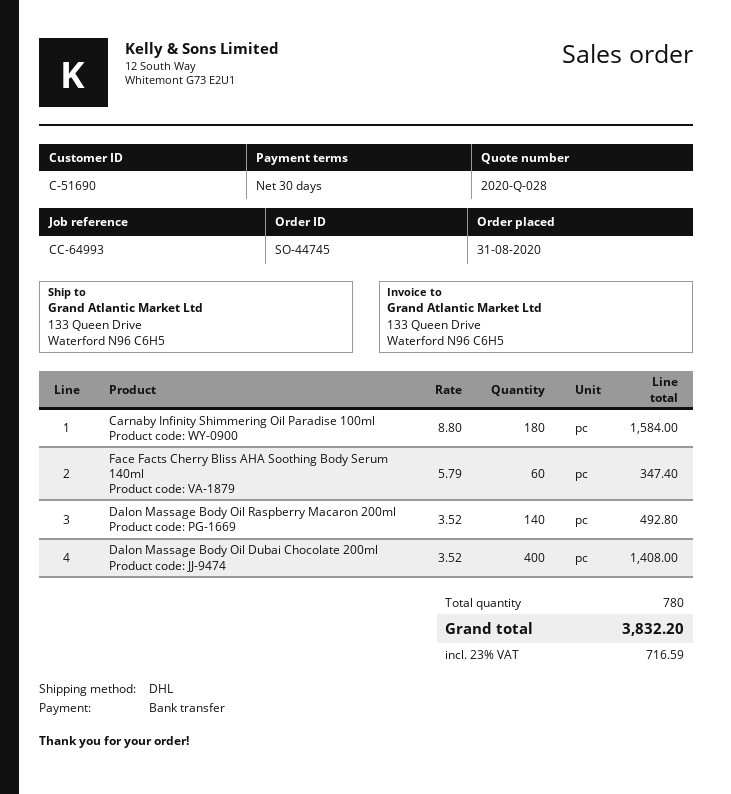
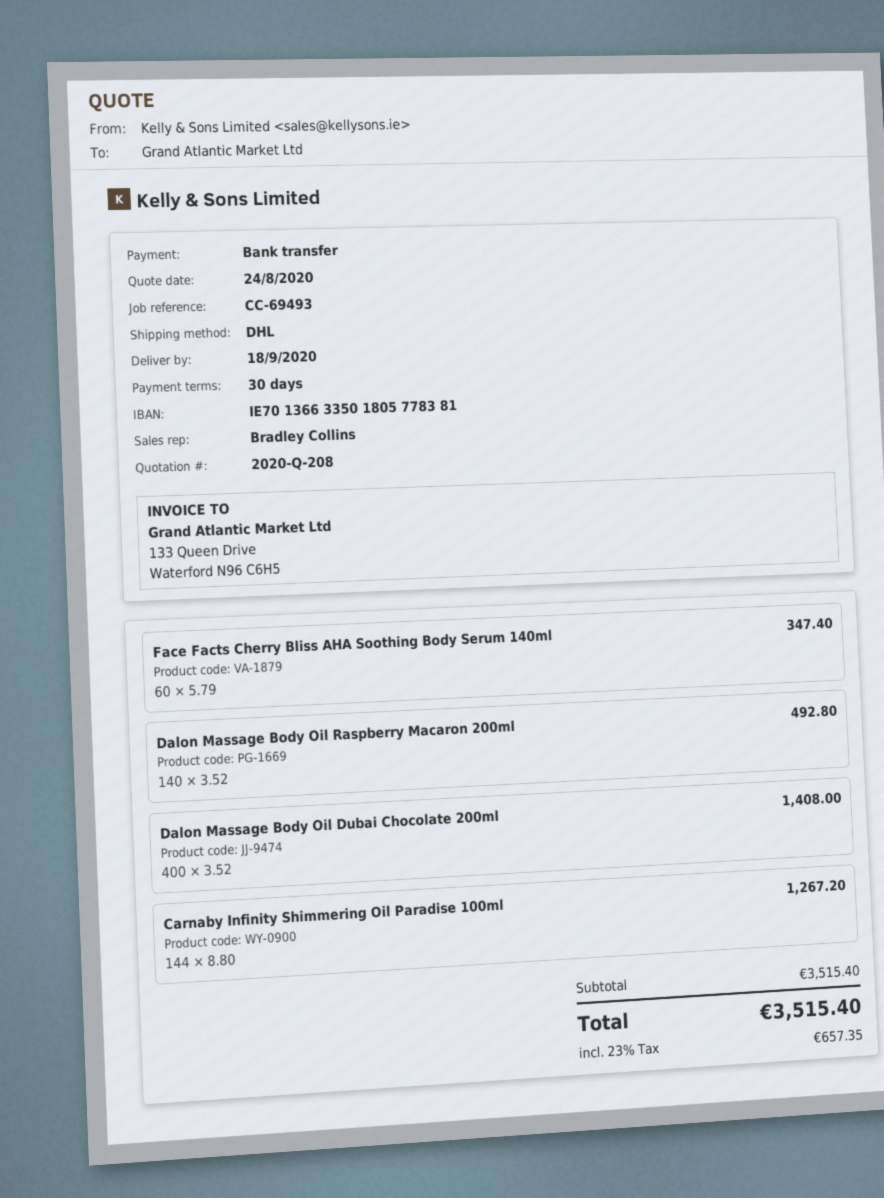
quote number: 2020-Q-028 -> 2020-Q-208
reference: CC-64993 -> CC-69493
Carnaby Infinity Shimmering Oil Paradise 100ml: 180 x 8.80 = 1584.00 -> 144 x 8.80 = 1267.20
tax: 23% = 716.59 -> 23% = 657.35
total: 3832.20 -> 3515.40

